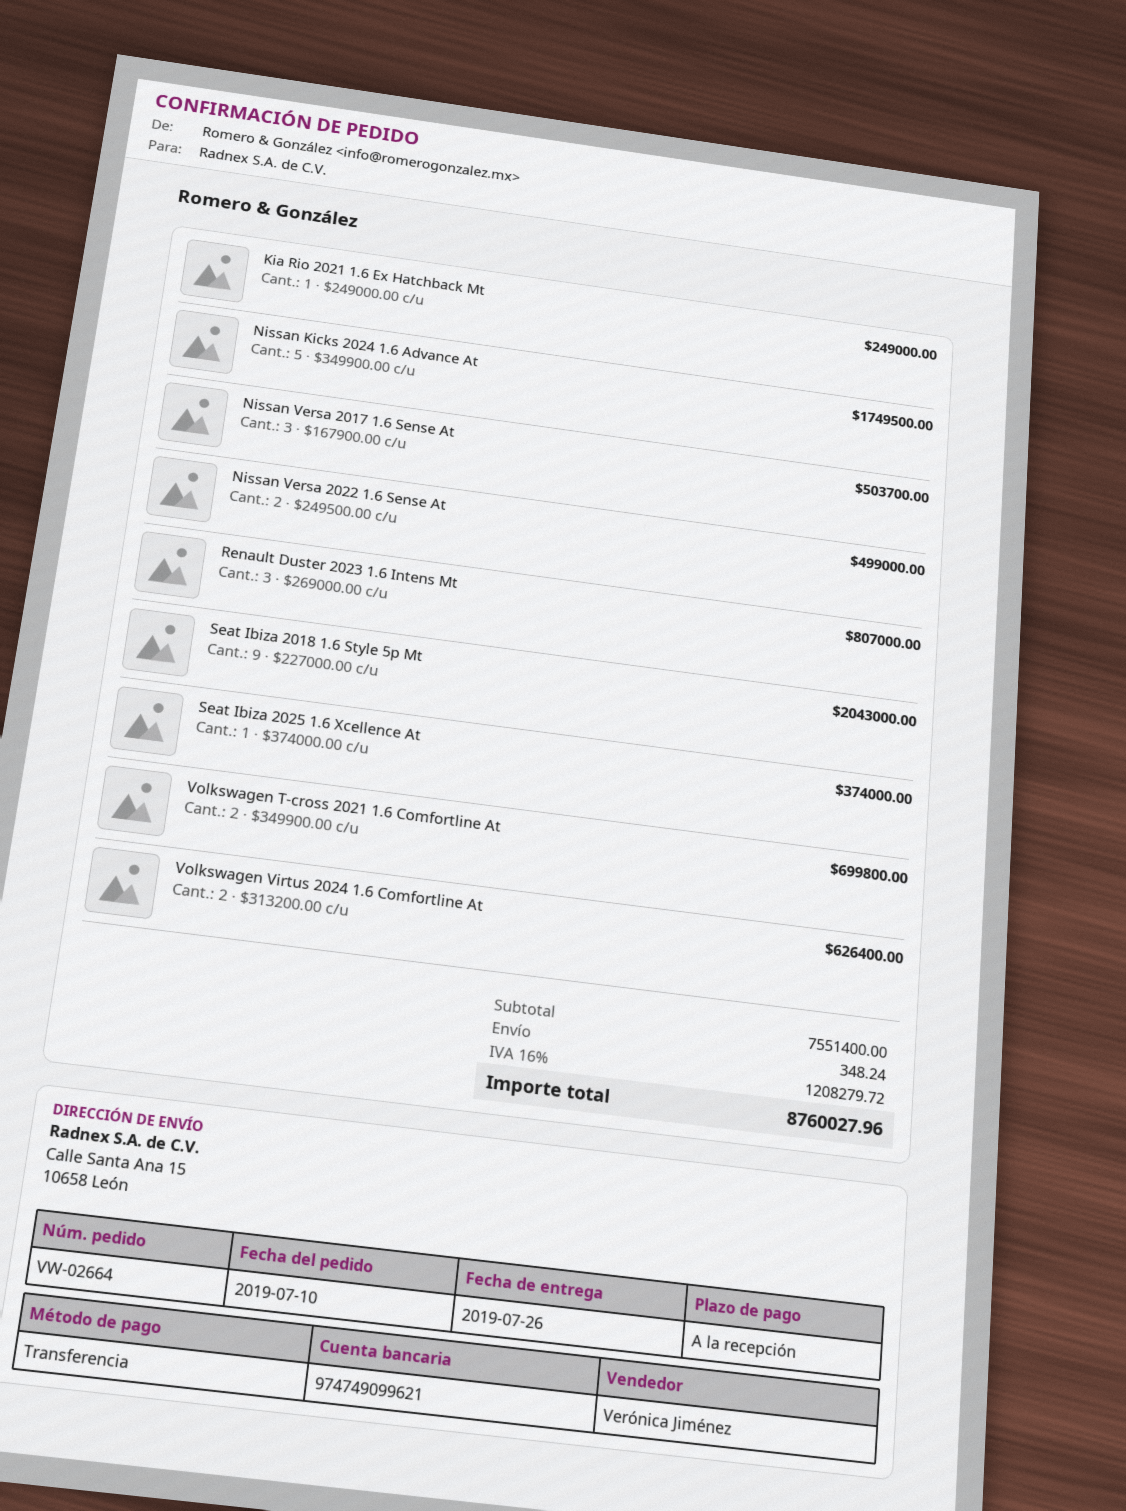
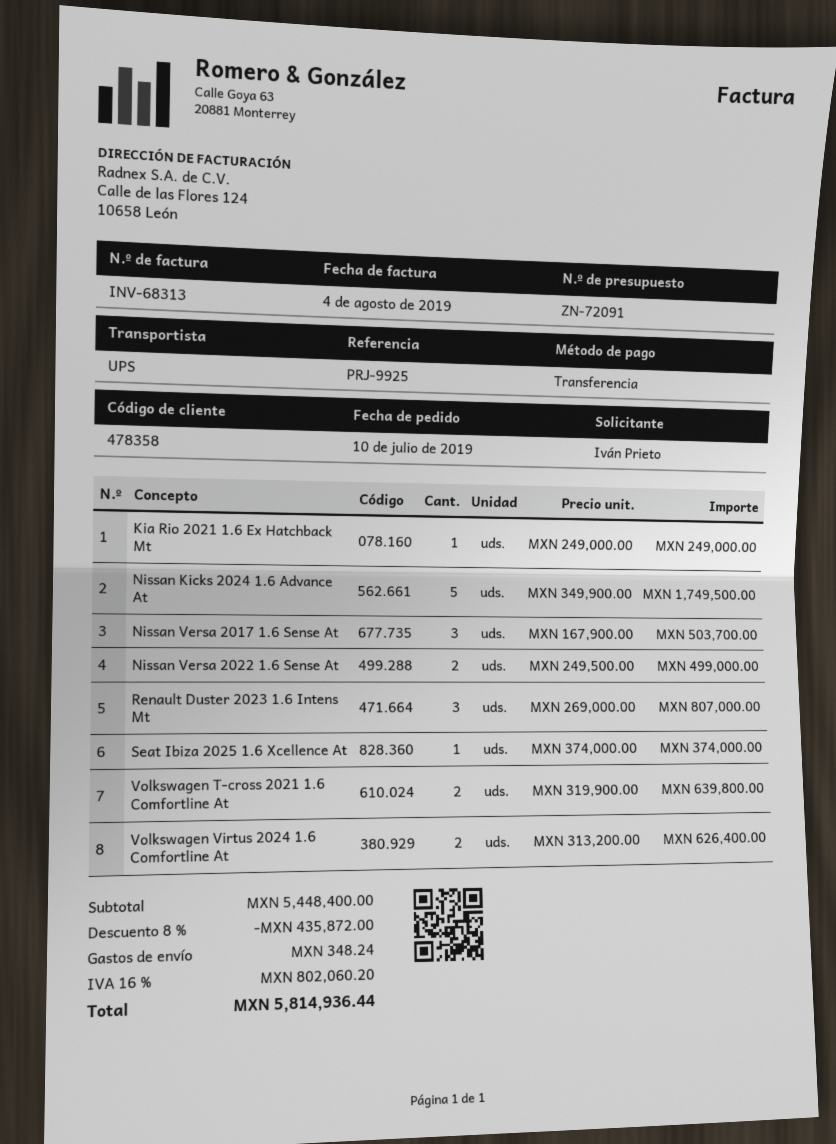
Seat Ibiza 2018 1.6 Style 5p Mt: 9 x 227000.00 = 2043000.00 -> none
Volkswagen T-cross 2021 1.6 Comfortline At: 2 x 349900.00 = 699800.00 -> 2 x 319900.00 = 639800.00
subtotal: 7551400.00 -> 5448400.00
discount: none -> 8% = 435872.00
tax: 16% = 1208279.72 -> 16% = 802060.20
total: 8760027.96 -> 5814936.44

